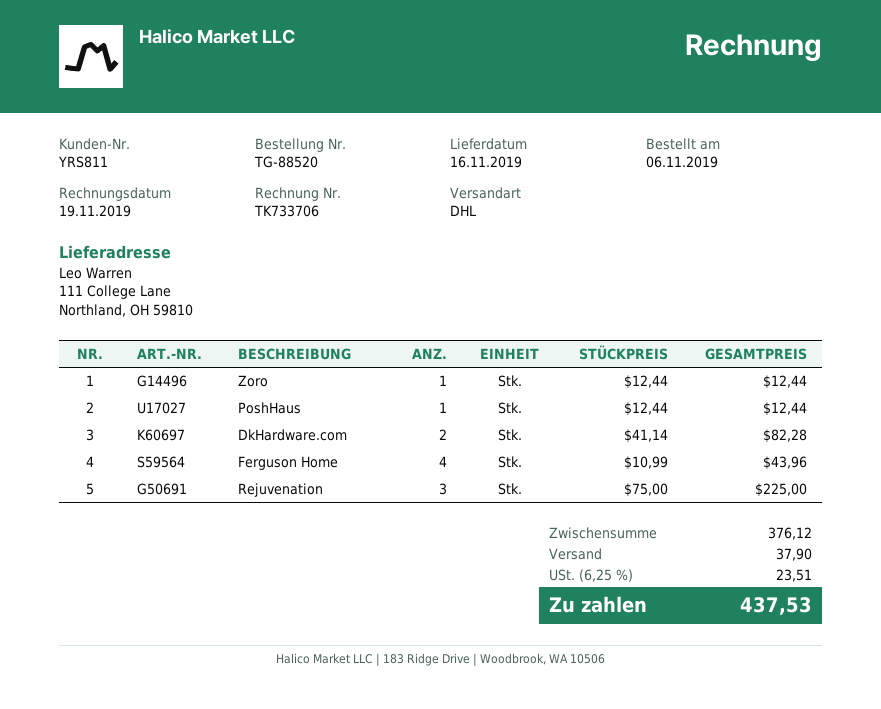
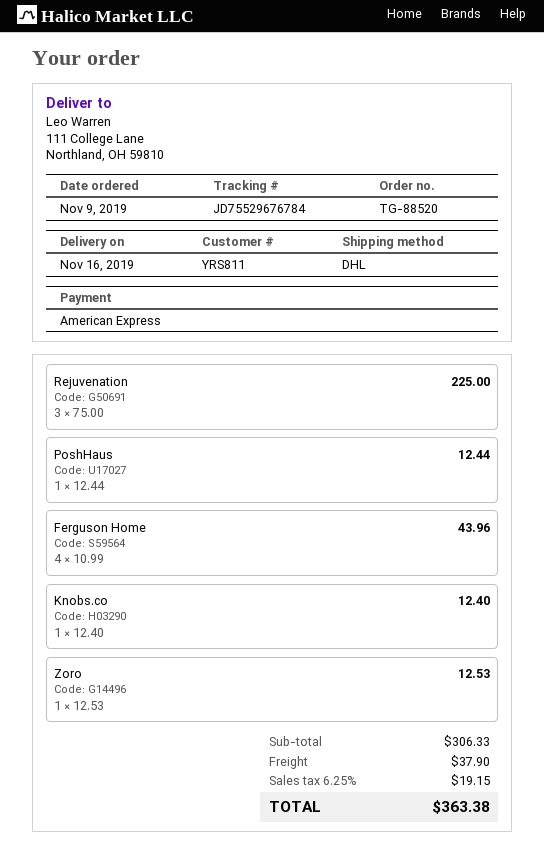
order date: 2019-11-06 -> 2019-11-09
Zoro: 1 x 12.44 = 12.44 -> 1 x 12.53 = 12.53
DkHardware.com: 2 x 41.14 = 82.28 -> none
Knobs.co: none -> 1 x 12.40 = 12.40
subtotal: 376.12 -> 306.33
tax: 6.25% = 23.51 -> 6.25% = 19.15
total: 437.53 -> 363.38

